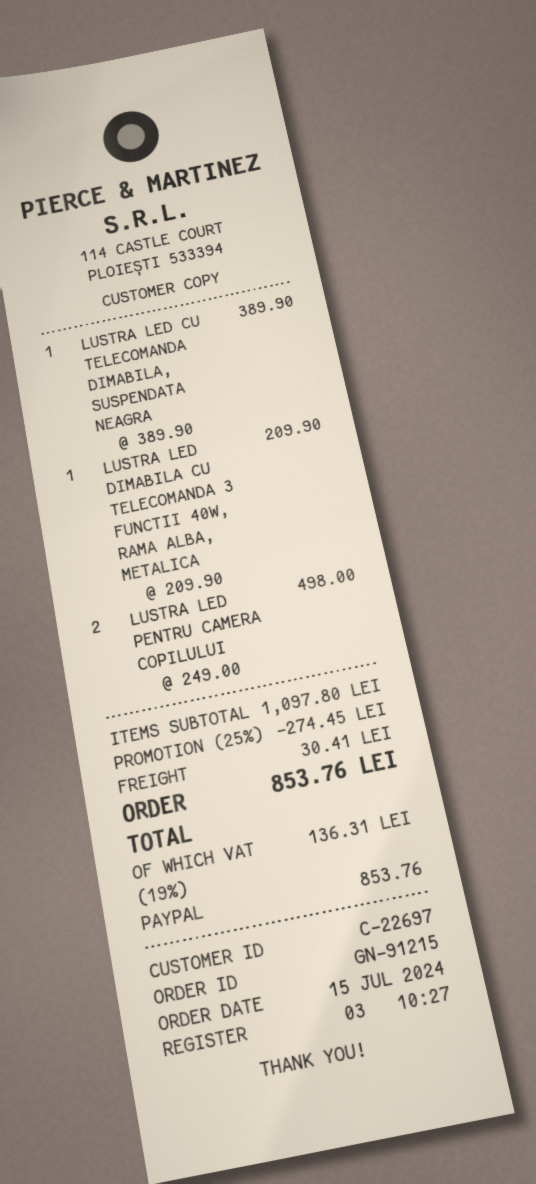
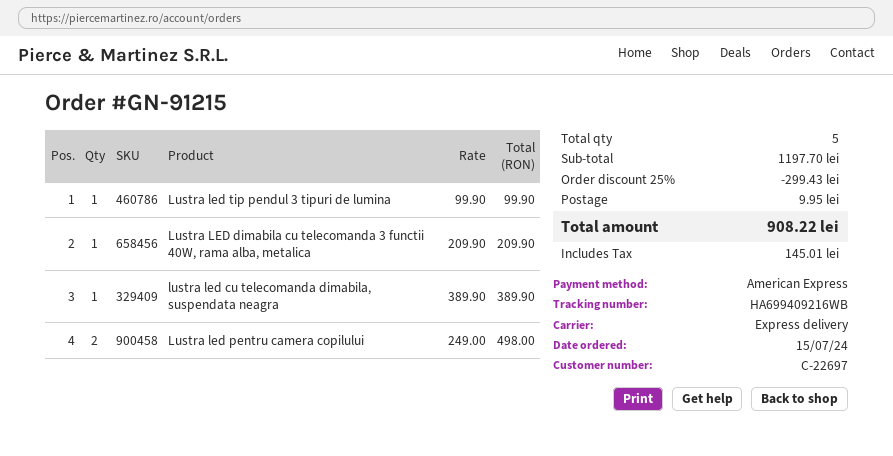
payment method: PayPal -> American Express
Lustra led tip pendul 3 tipuri de lumina: none -> 1 x 99.90 = 99.90
subtotal: 1097.80 -> 1197.70
discount: 25% = 274.45 -> 25% = 299.43
shipping: 30.41 -> 9.95
tax: 136.31 -> 145.01
total: 853.76 -> 908.22

